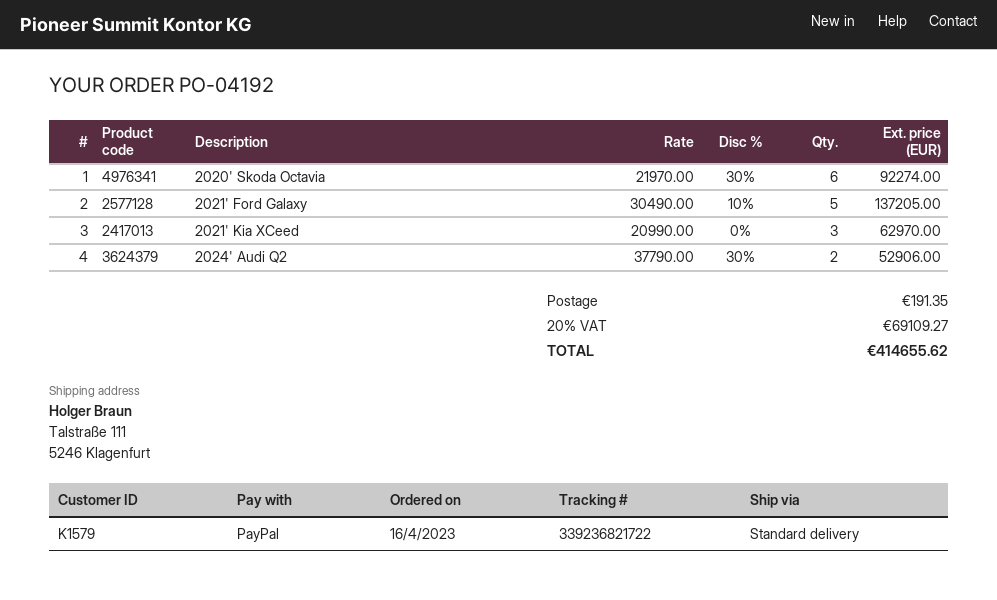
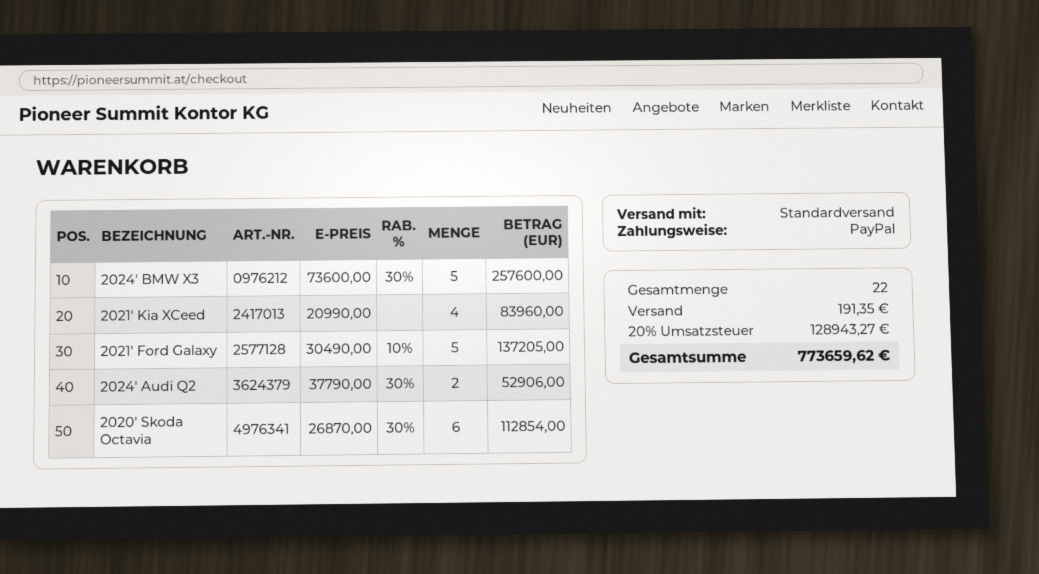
2020' Skoda Octavia: 6 x 21970.00 - 30% = 92274.00 -> 6 x 26870.00 - 30% = 112854.00
2021' Kia XCeed: 3 x 20990.00 = 62970.00 -> 4 x 20990.00 = 83960.00
2024' BMW X3: none -> 5 x 73600.00 - 30% = 257600.00
tax: 20% = 69109.27 -> 20% = 128943.27
total: 414655.62 -> 773659.62

